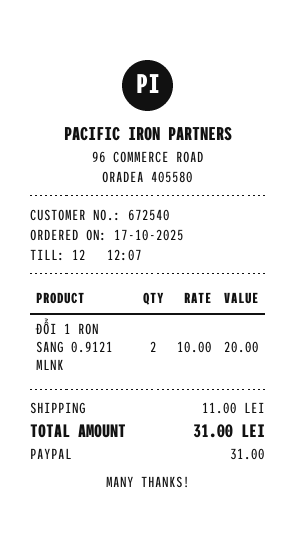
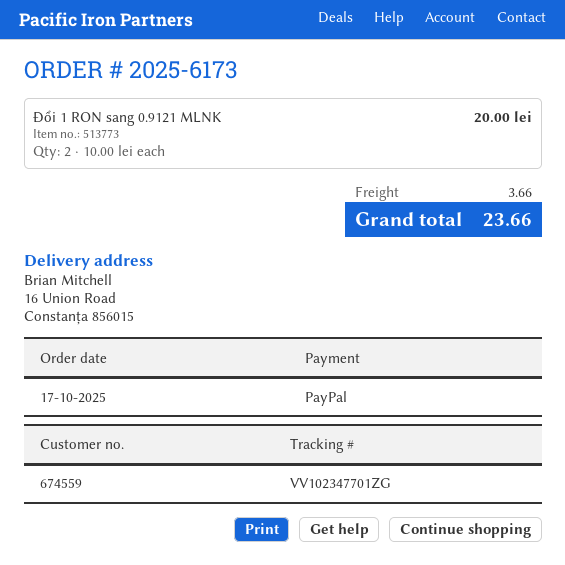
customer number: 672540 -> 674559
shipping: 11.00 -> 3.66
total: 31.00 -> 23.66

